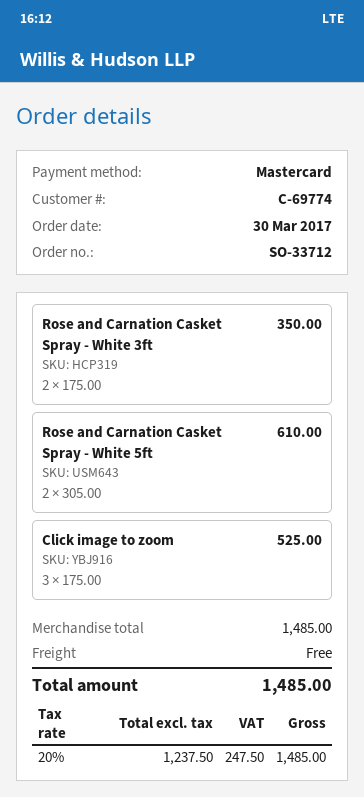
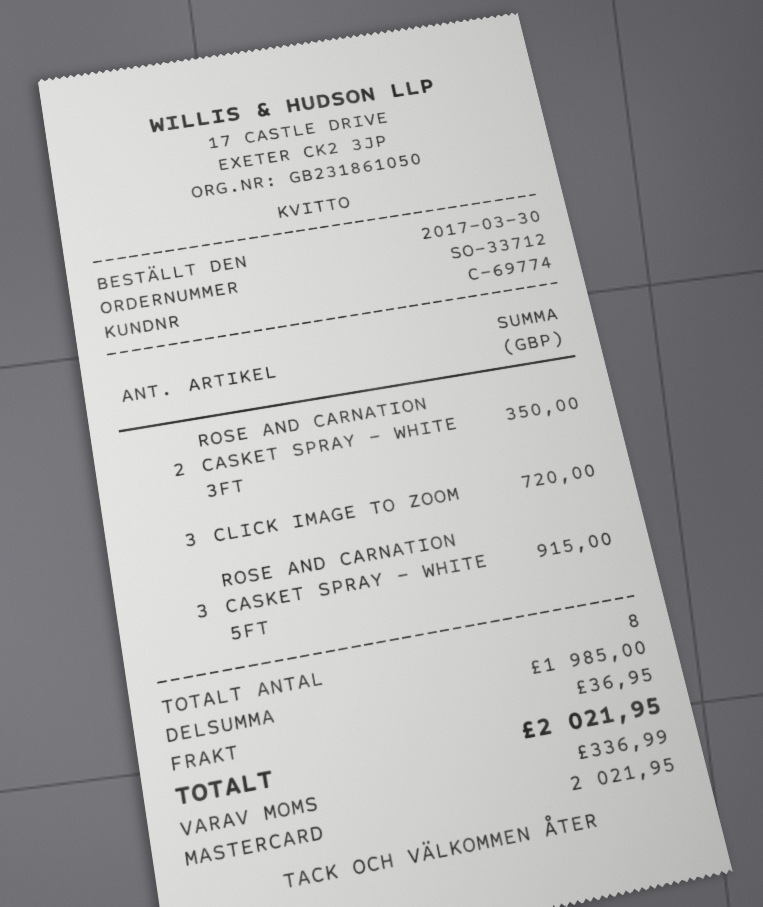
Rose and Carnation Casket Spray - White 5ft: 2 for 610.00 -> 3 for 915.00
Click image to zoom: 3 for 525.00 -> 3 for 720.00
subtotal: 1485.00 -> 1985.00
shipping: 0.00 -> 36.95
tax: 247.50 -> 336.99
total: 1485.00 -> 2021.95

